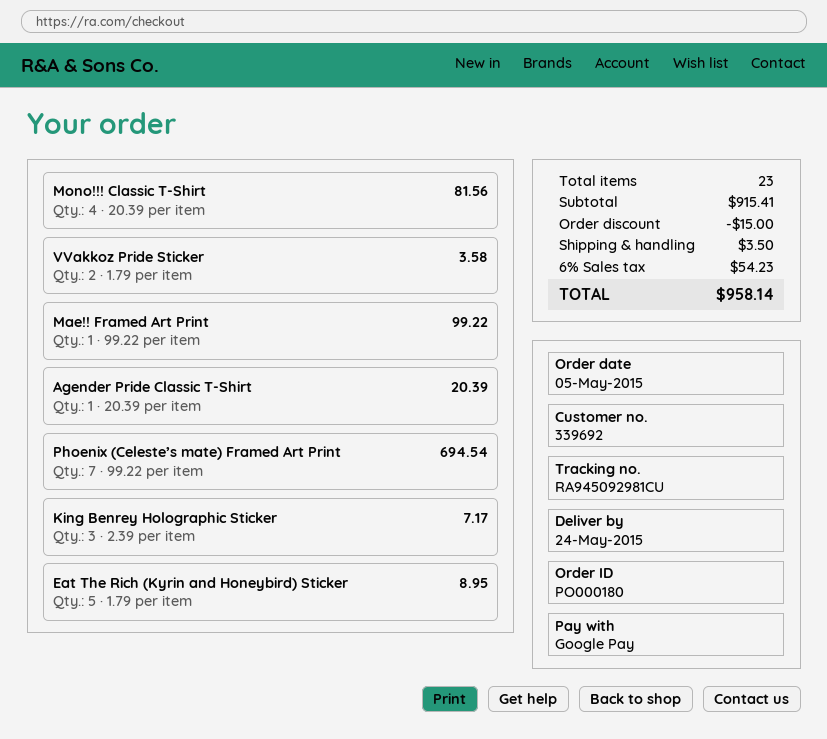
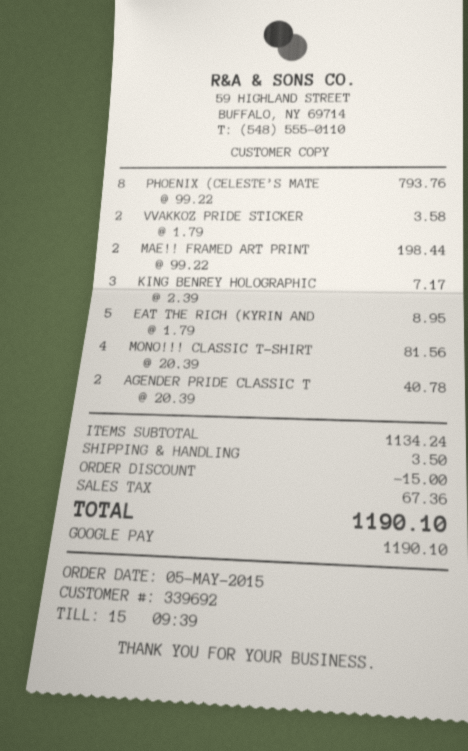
Mae!! Framed Art Print: 1 x 99.22 = 99.22 -> 2 x 99.22 = 198.44
Agender Pride Classic T-Shirt: 1 x 20.39 = 20.39 -> 2 x 20.39 = 40.78
Phoenix (Celeste’s mate) Framed Art Print: 7 x 99.22 = 694.54 -> 8 x 99.22 = 793.76
subtotal: 915.41 -> 1134.24
tax: 54.23 -> 67.36
total: 958.14 -> 1190.10

